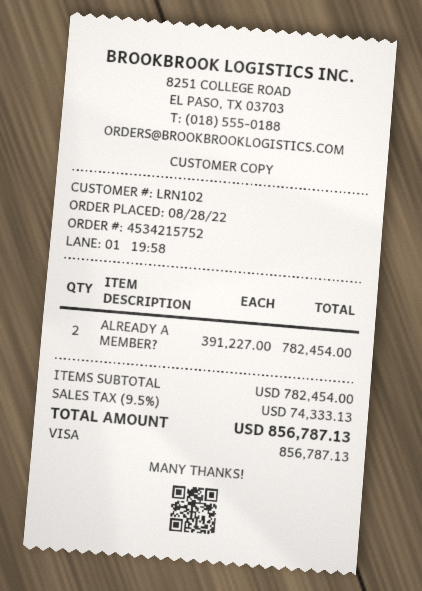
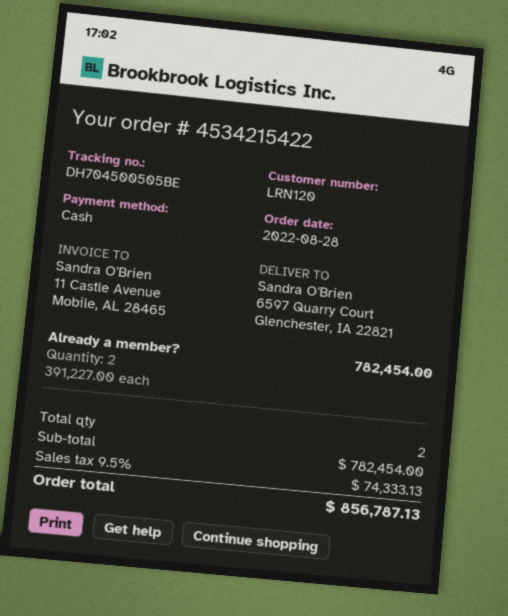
order number: 4534215752 -> 4534215422
customer number: LRN102 -> LRN120
payment method: Visa -> cash

